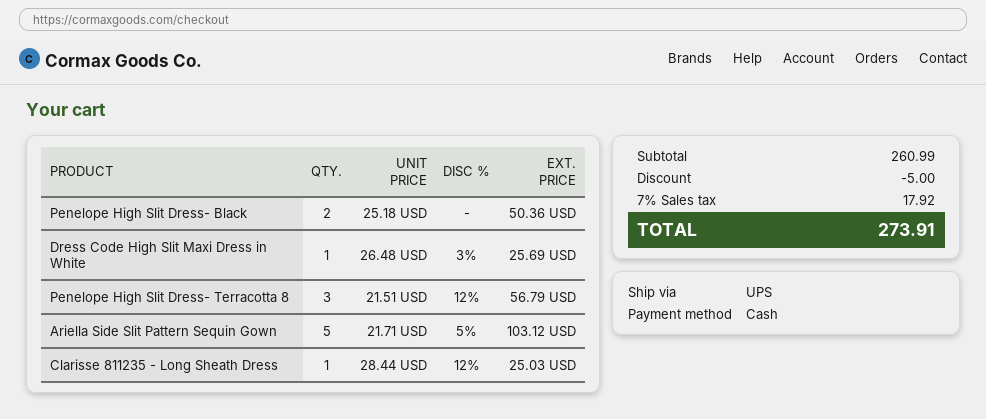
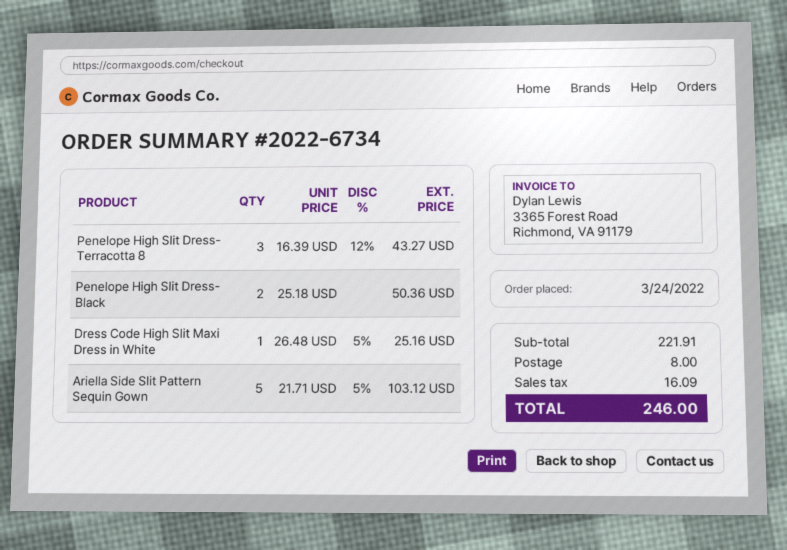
Dress Code High Slit Maxi Dress in White: 1 x 26.48 - 3% = 25.69 -> 1 x 26.48 - 5% = 25.16
Penelope High Slit Dress- Terracotta 8: 3 x 21.51 - 12% = 56.79 -> 3 x 16.39 - 12% = 43.27
Clarisse 811235 - Long Sheath Dress: 1 x 28.44 - 12% = 25.03 -> none
subtotal: 260.99 -> 221.91
discount: 5.00 -> none
shipping: none -> 8.00
tax: 17.92 -> 16.09
total: 273.91 -> 246.00

